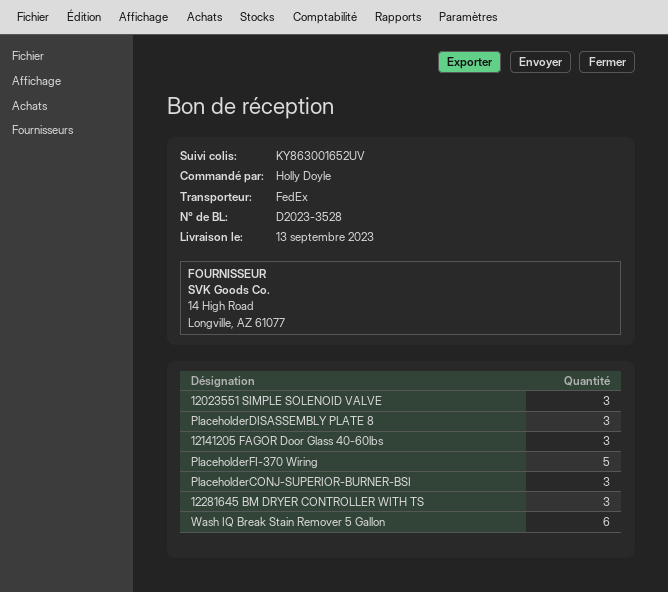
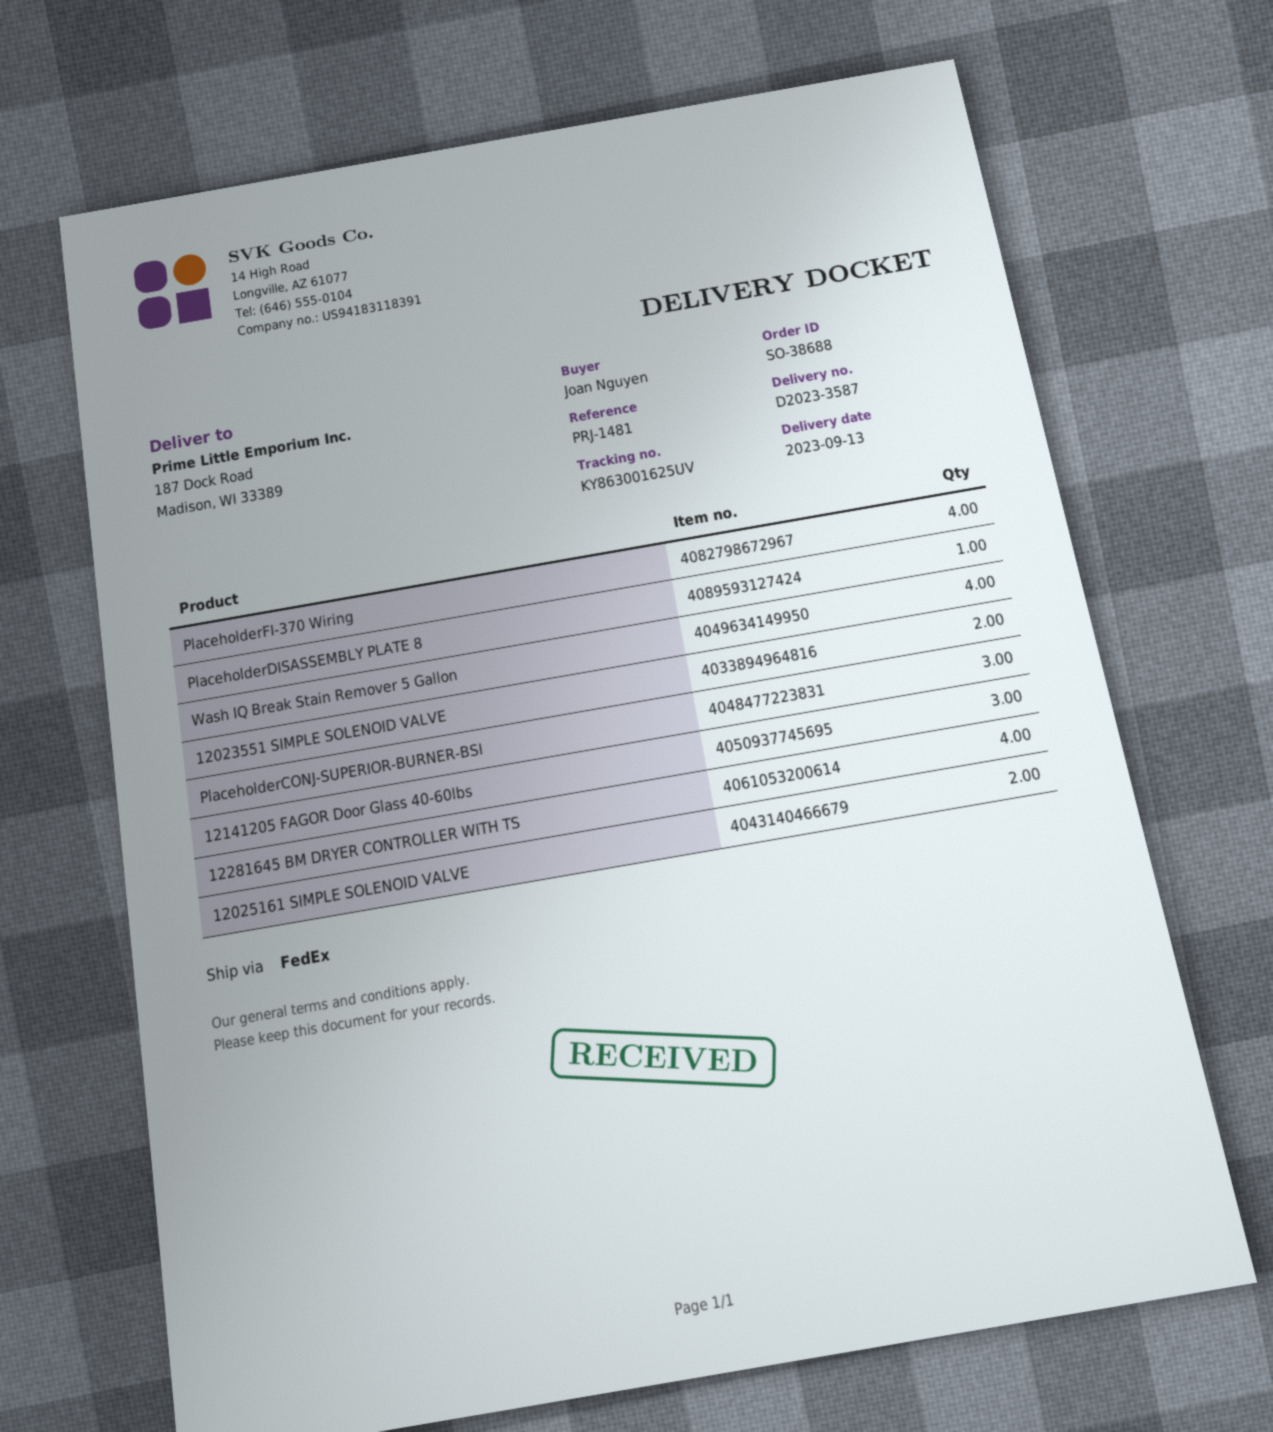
delivery note number: D2023-3528 -> D2023-3587
ordered by: Holly Doyle -> Joan Nguyen
tracking number: KY863001652UV -> KY863001625UV
12023551 SIMPLE SOLENOID VALVE: 3 -> 2
PlaceholderDISASSEMBLY PLATE 8: 3 -> 1
PlaceholderFI-370 Wiring: 5 -> 4
12281645 BM DRYER CONTROLLER WITH TS: 3 -> 4
Wash IQ Break Stain Remover 5 Gallon: 6 -> 4
12025161 SIMPLE SOLENOID VALVE: none -> 2

